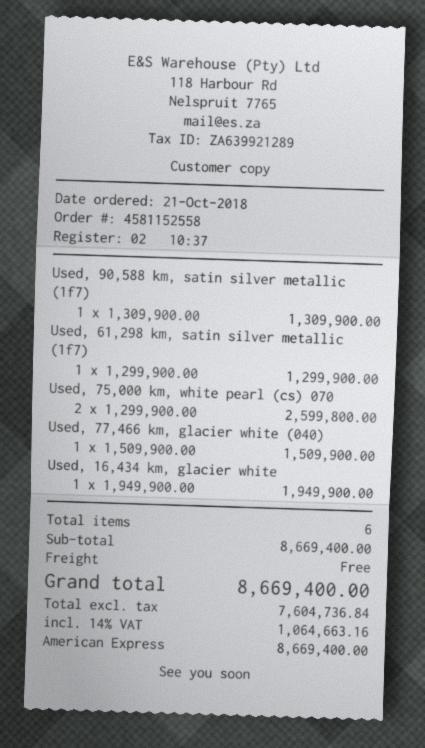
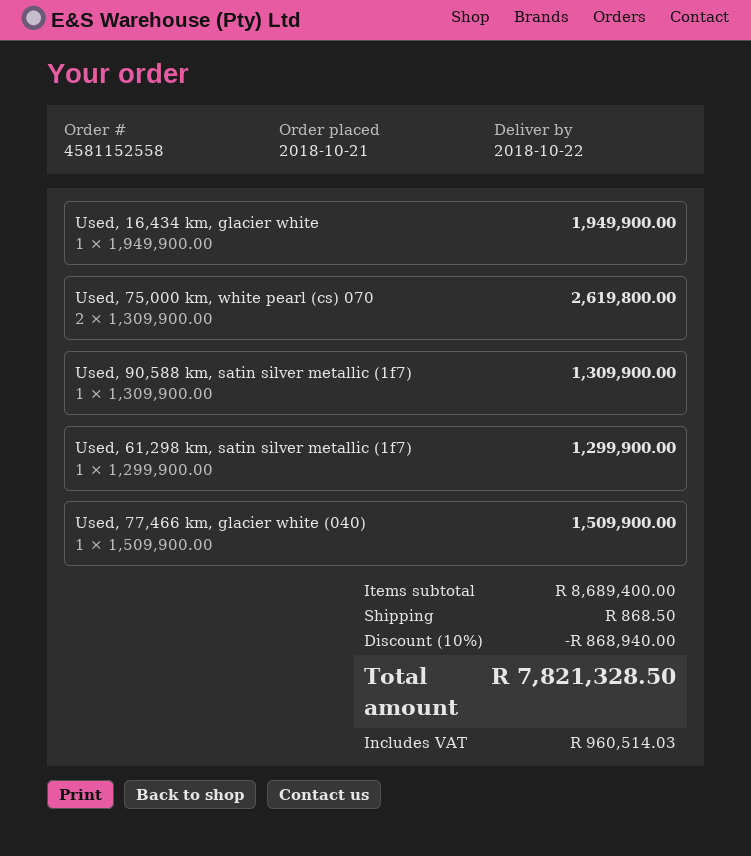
Used, 75,000 km, white pearl (cs) 070: 2 x 1299900.00 = 2599800.00 -> 2 x 1309900.00 = 2619800.00
subtotal: 8669400.00 -> 8689400.00
discount: none -> 10% = 868940.00
shipping: 0.00 -> 868.50
tax: 1064663.16 -> 960514.03
total: 8669400.00 -> 7821328.50

